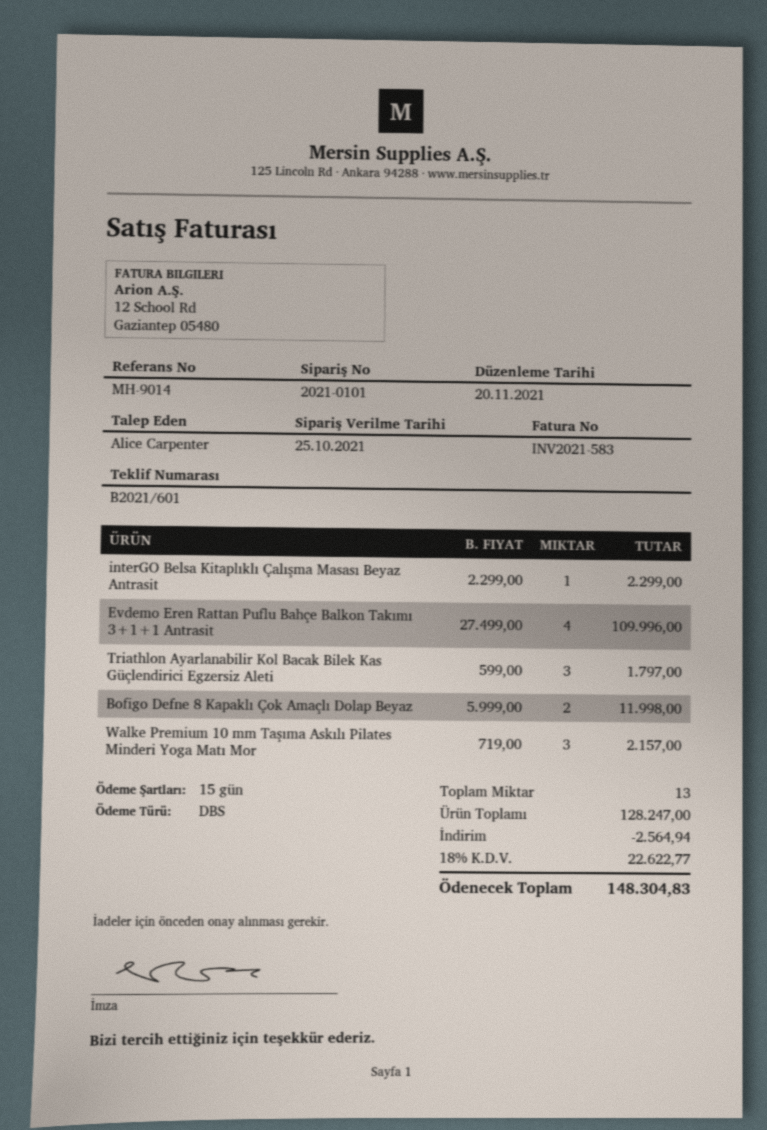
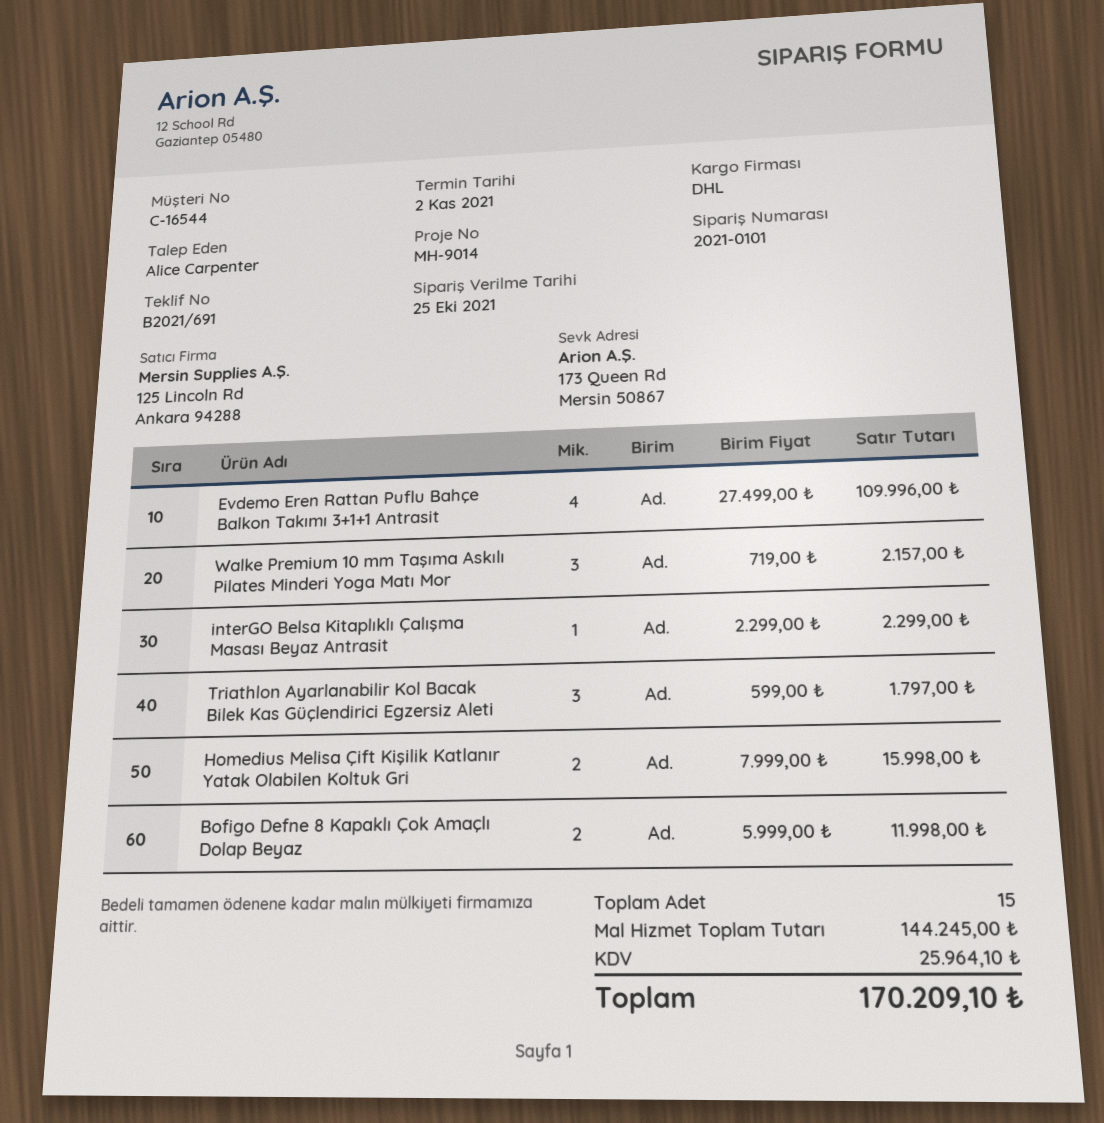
quote number: B2021/601 -> B2021/691
Homedius Melisa Çift Kişilik Katlanır Yatak Olabilen Koltuk Gri: none -> 2 x 7999.00 = 15998.00
total quantity: 13 -> 15
subtotal: 128247.00 -> 144245.00
discount: 2564.94 -> none
tax: 22622.77 -> 25964.10
total: 148304.83 -> 170209.10

